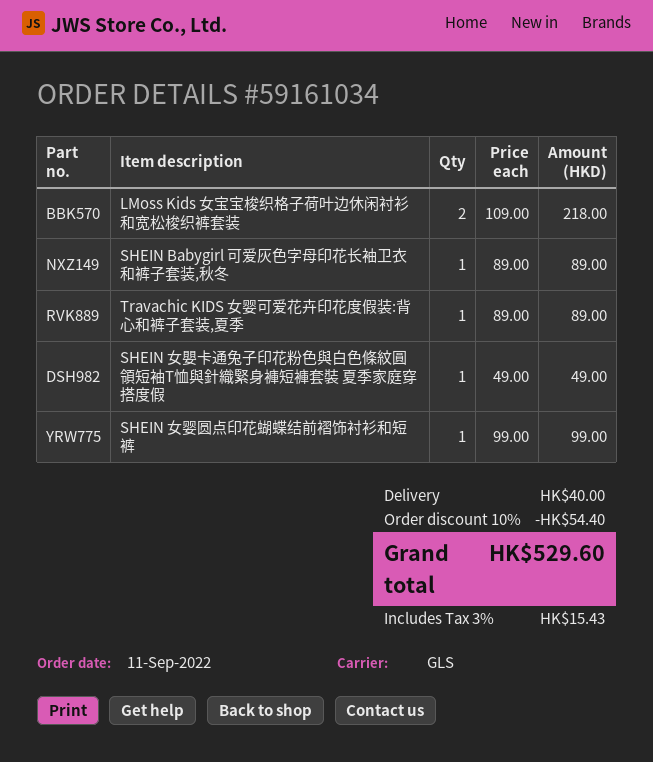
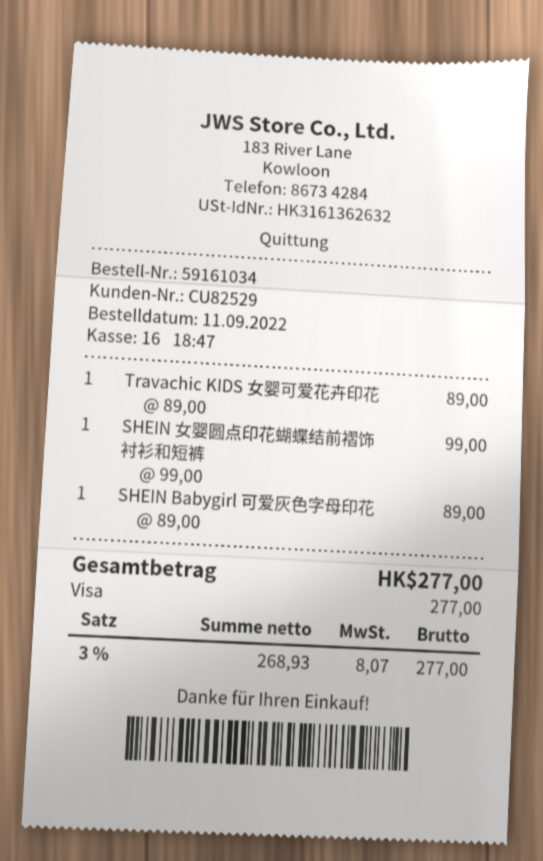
LMoss Kids 女宝宝梭织格子荷叶边休闲衬衫和宽松梭织裤套装: 2 x 109.00 = 218.00 -> none
SHEIN 女嬰卡通兔子印花粉色與白色條紋圓領短袖T恤與針織緊身褲短褲套裝 夏季家庭穿搭度假: 1 x 49.00 = 49.00 -> none
discount: 10% = 54.40 -> none
shipping: 40.00 -> none
tax: 3% = 15.43 -> 3% = 8.07
total: 529.60 -> 277.00

